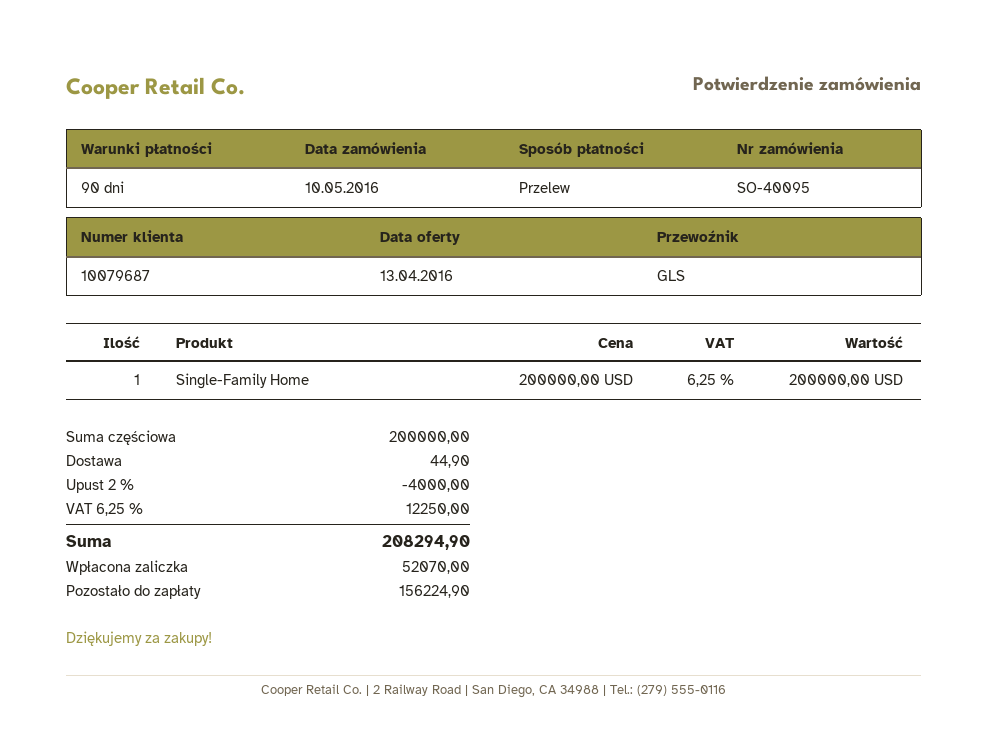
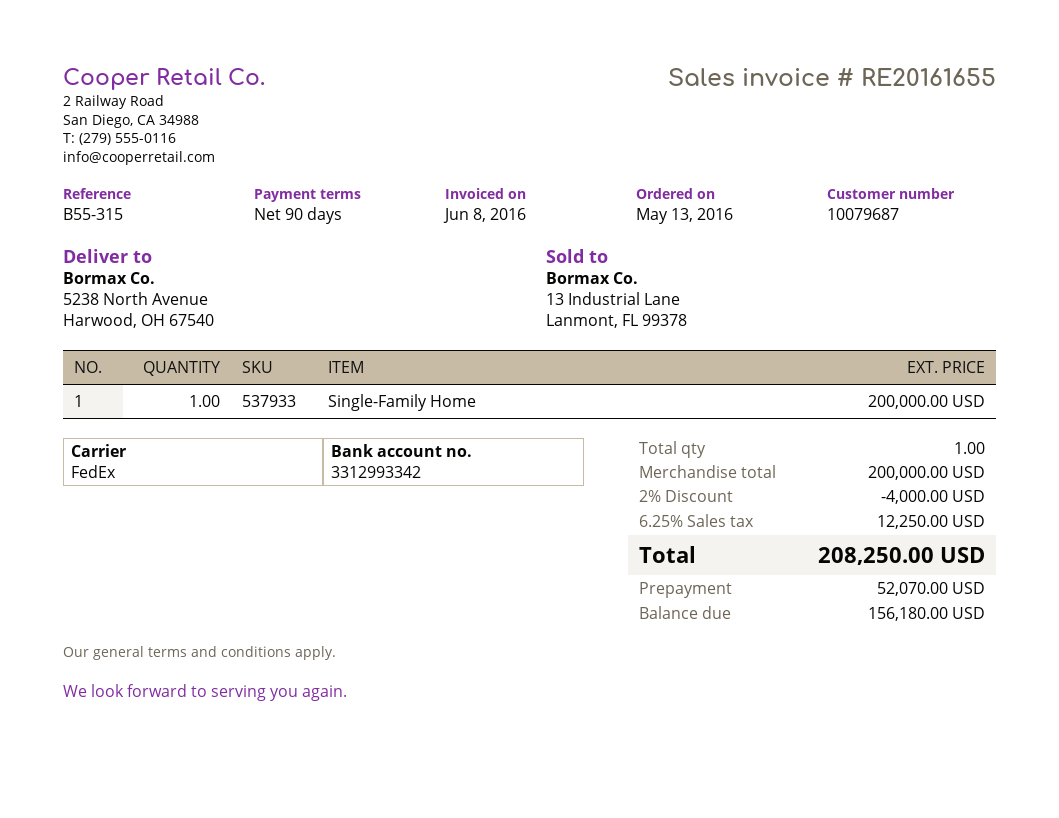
order date: 2016-05-10 -> 2016-05-13
shipping method: GLS -> FedEx
shipping: 44.90 -> none
total: 208294.90 -> 208250.00
balance: 156224.90 -> 156180.00

